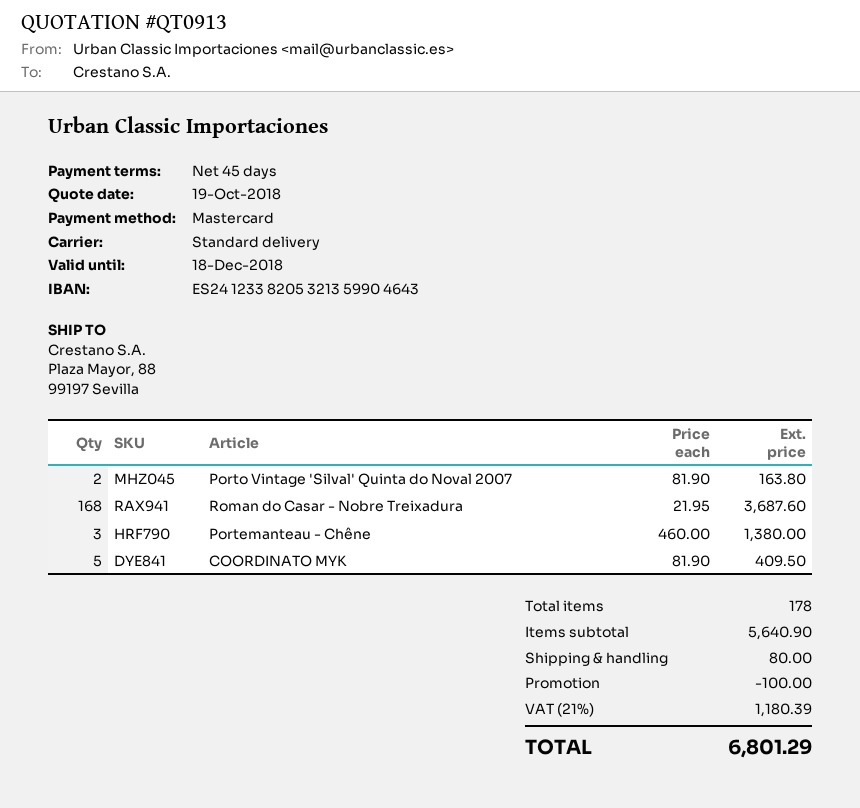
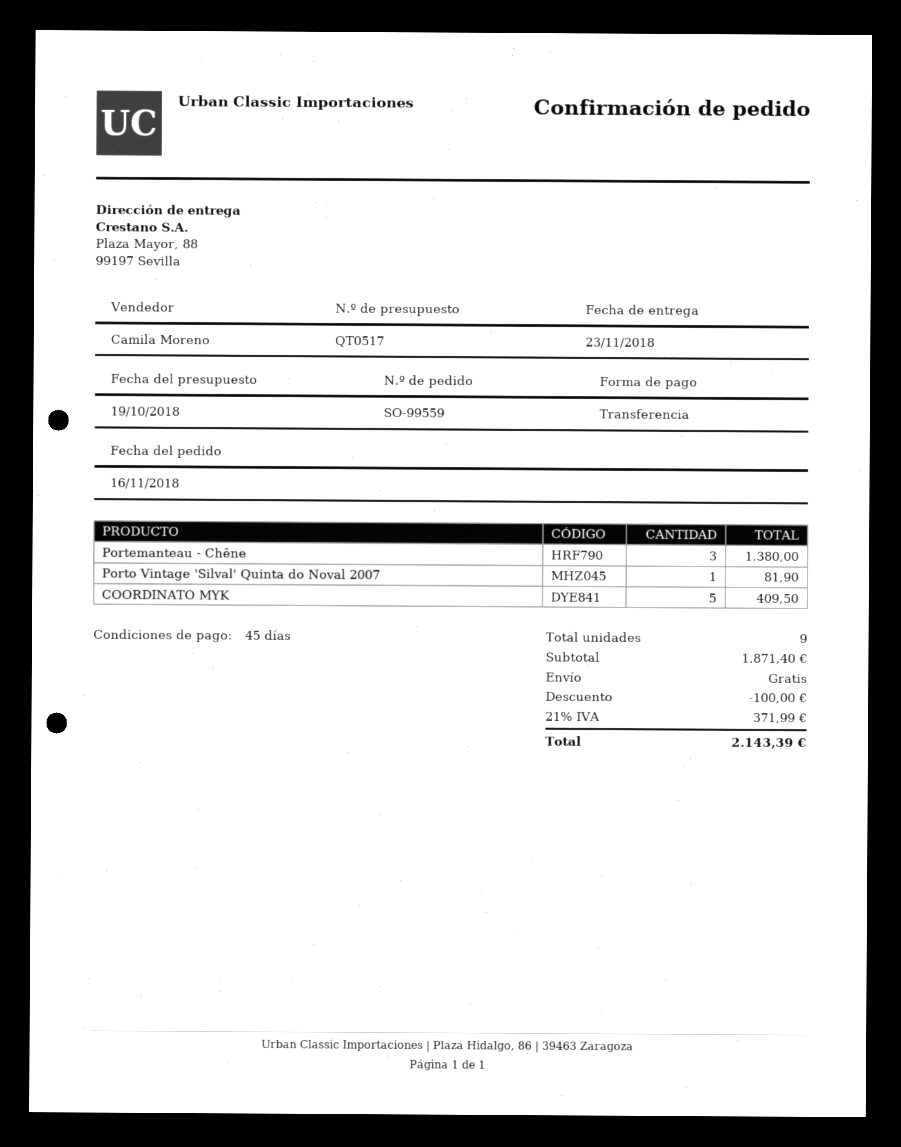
quote number: QT0913 -> QT0517
payment method: Mastercard -> bank transfer
Porto Vintage 'Silval' Quinta do Noval 2007: 2 for 163.80 -> 1 for 81.90
Roman do Casar - Nobre Treixadura: 168 for 3687.60 -> none
total quantity: 178 -> 9
subtotal: 5640.90 -> 1871.40
shipping: 80.00 -> 0.00
tax: 21% = 1180.39 -> 21% = 371.99
total: 6801.29 -> 2143.39

